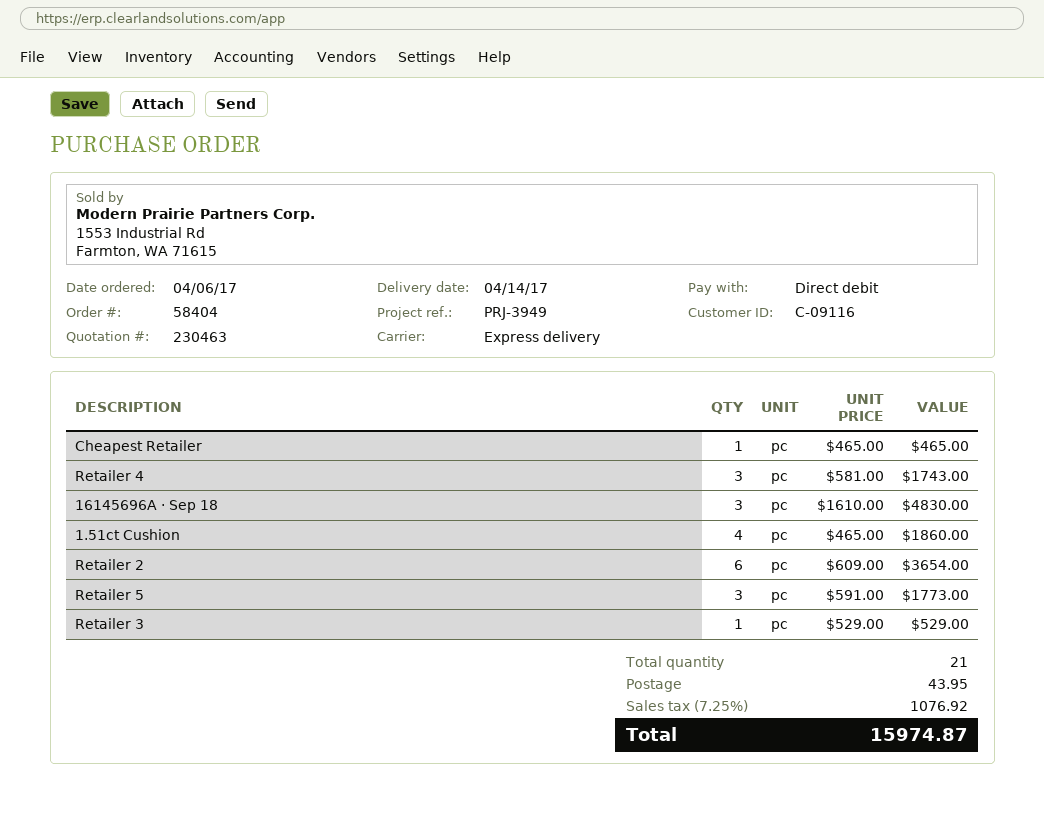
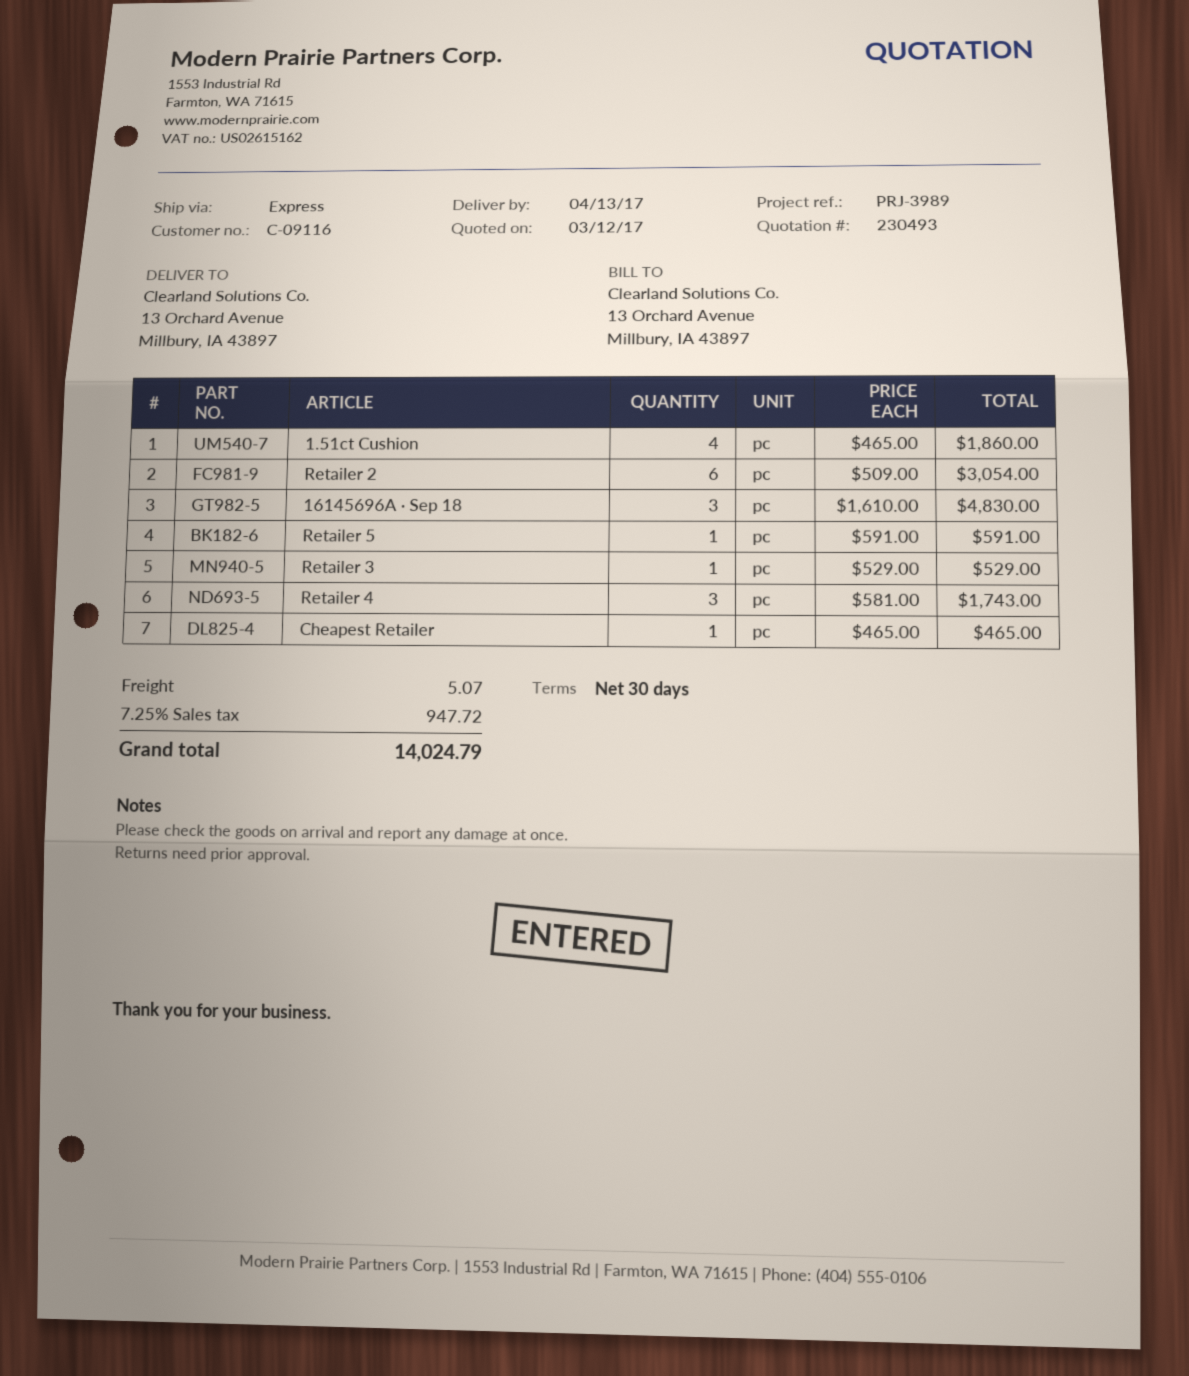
quote number: 230463 -> 230493
delivery date: 2017-04-14 -> 2017-04-13
reference: PRJ-3949 -> PRJ-3989
Retailer 2: 6 x 609.00 = 3654.00 -> 6 x 509.00 = 3054.00
Retailer 5: 3 x 591.00 = 1773.00 -> 1 x 591.00 = 591.00
shipping: 43.95 -> 5.07
tax: 7.25% = 1076.92 -> 7.25% = 947.72
total: 15974.87 -> 14024.79

